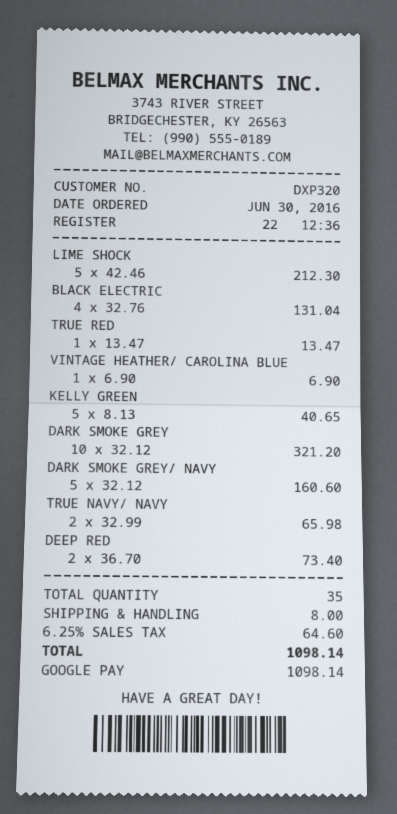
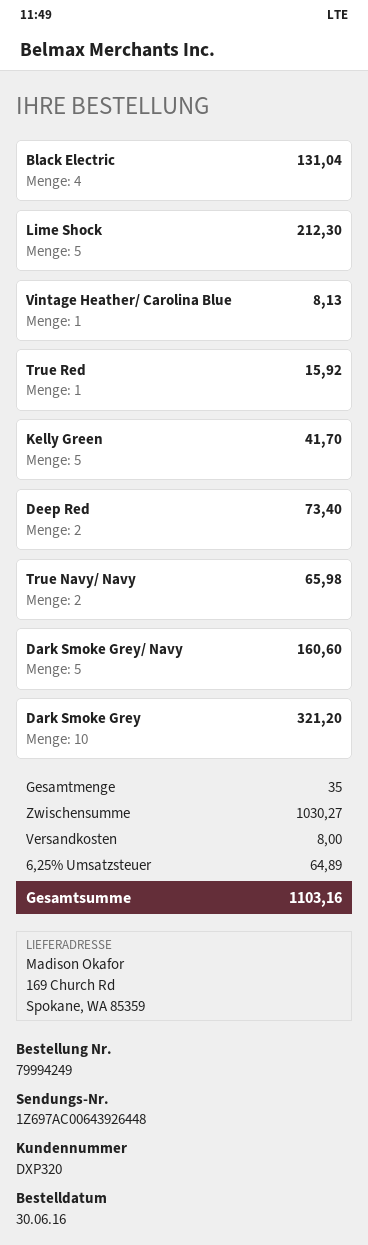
TRUE RED: 1 for 13.47 -> 1 for 15.92
VINTAGE HEATHER/ CAROLINA BLUE: 1 for 6.90 -> 1 for 8.13
KELLY GREEN: 5 for 40.65 -> 5 for 41.70
tax: 6.25% = 64.60 -> 6.25% = 64.89
total: 1098.14 -> 1103.16

